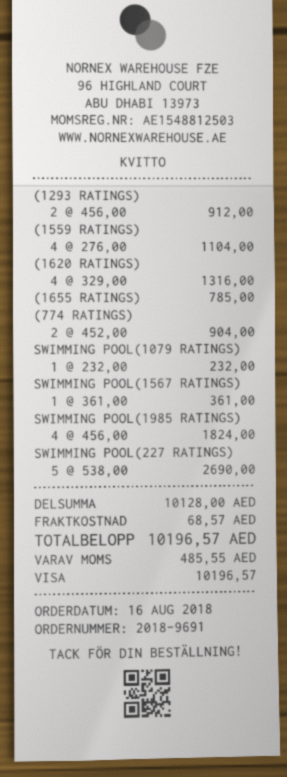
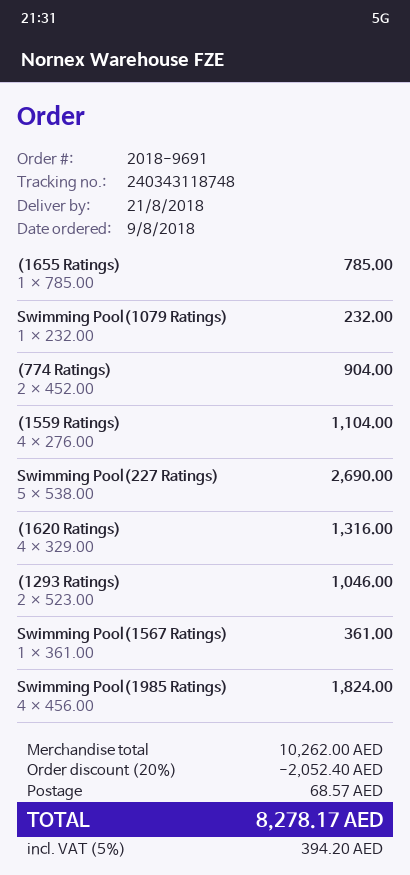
order date: 2018-08-16 -> 2018-08-09
(1293 RATINGS): 2 x 456.00 = 912.00 -> 2 x 523.00 = 1046.00
subtotal: 10128.00 -> 10262.00
discount: none -> 20% = 2052.40
tax: 485.55 -> 394.20
total: 10196.57 -> 8278.17

